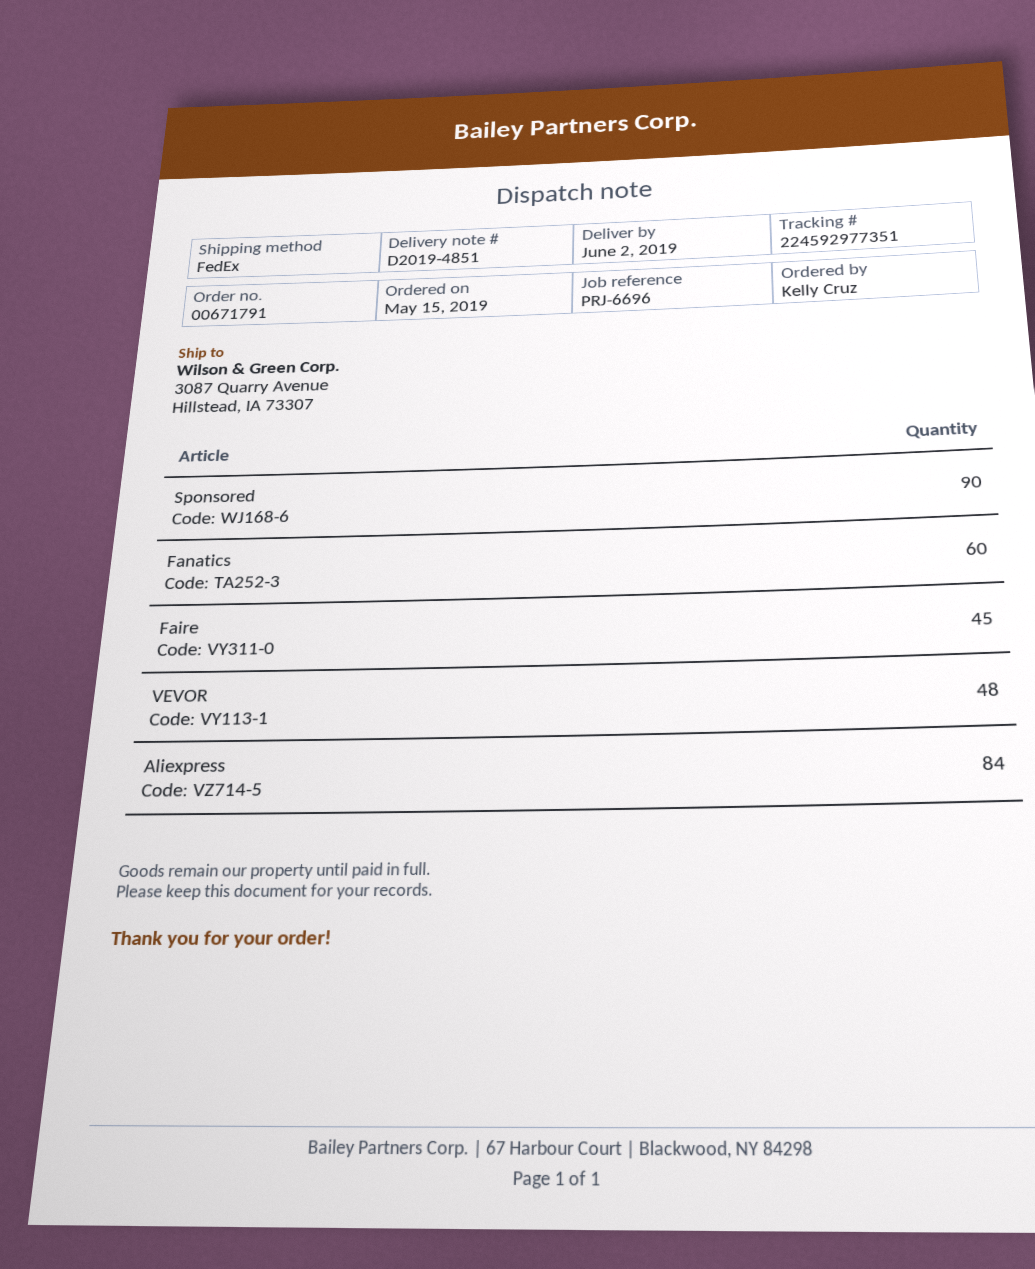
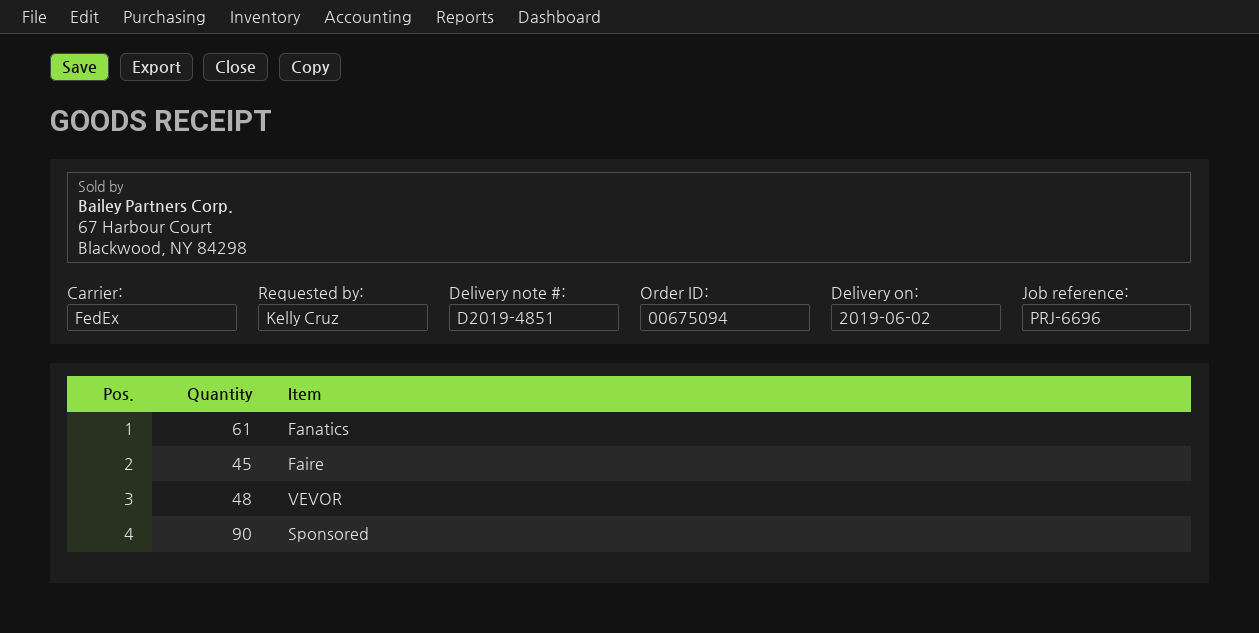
order number: 00671791 -> 00675094
Fanatics: 60 -> 61
Aliexpress: 84 -> none

